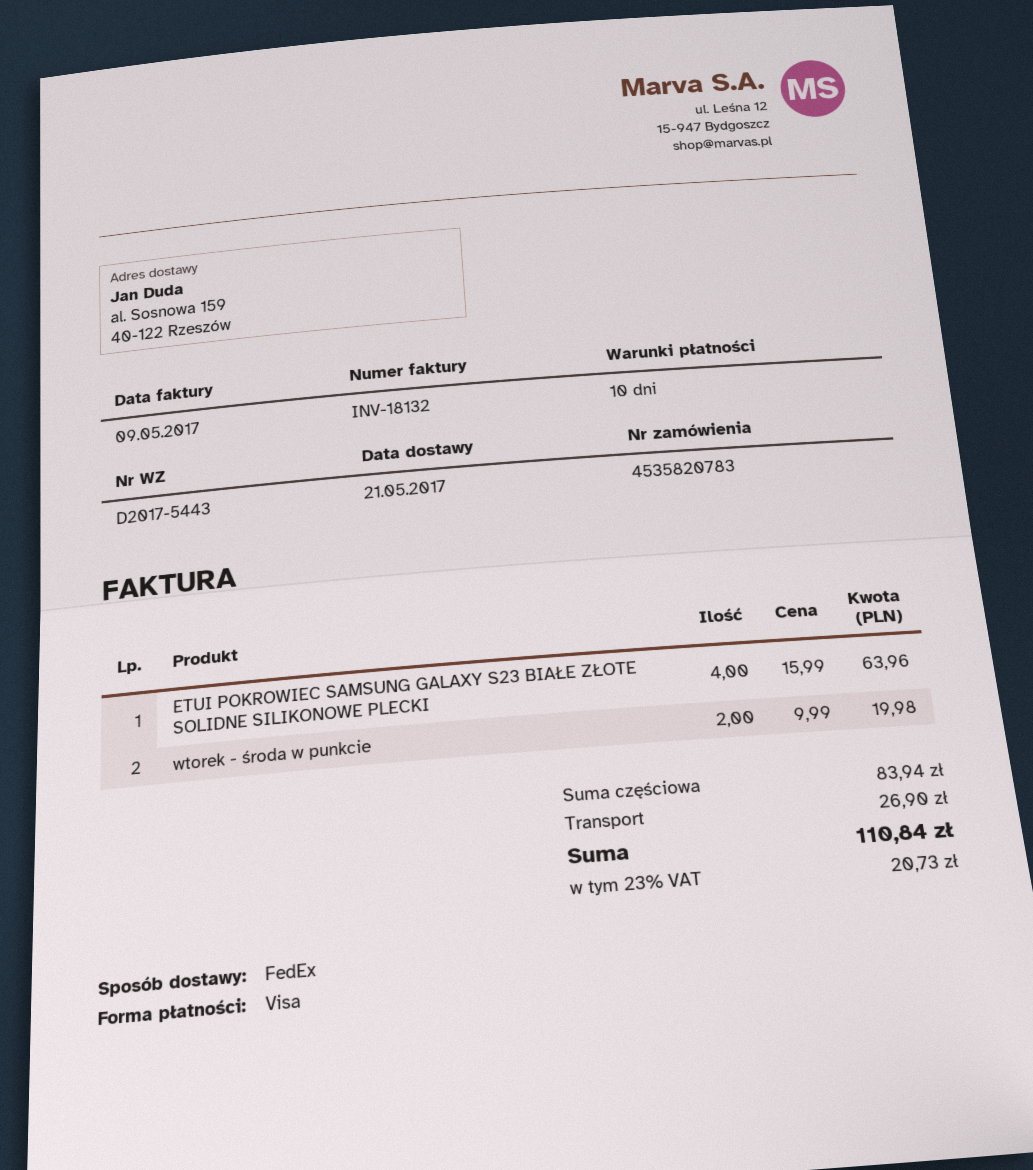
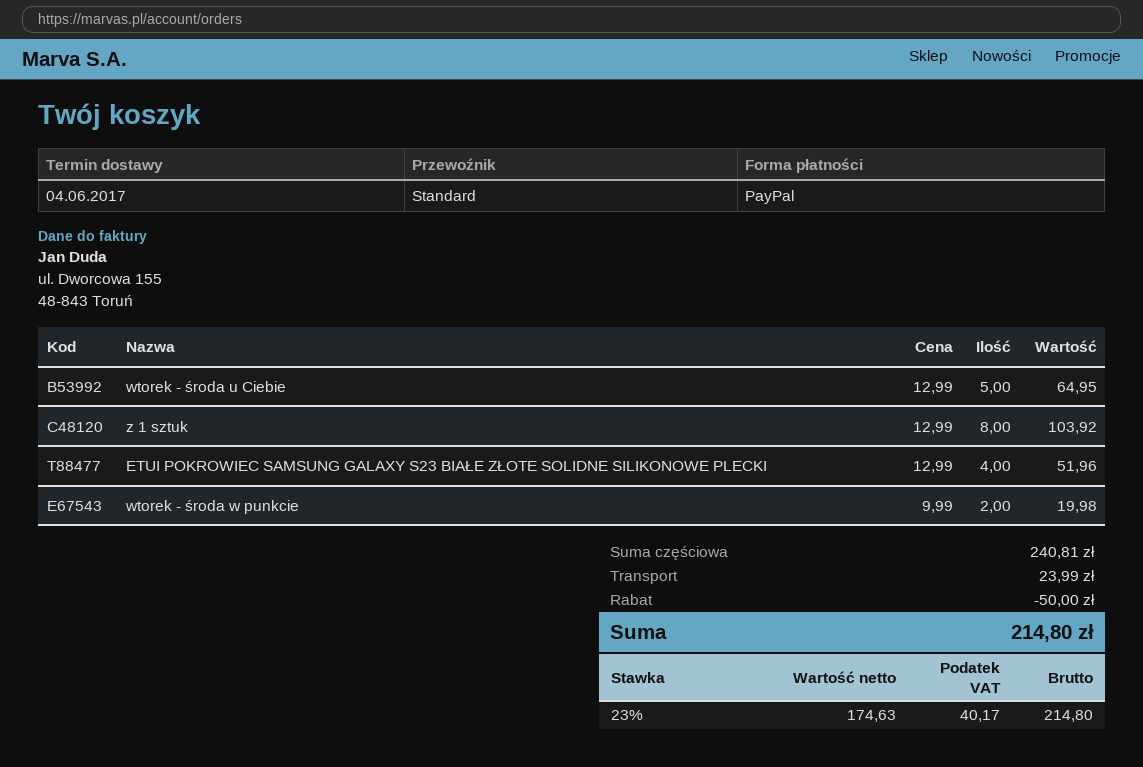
delivery date: 2017-05-21 -> 2017-06-04
payment method: Visa -> PayPal
shipping method: FedEx -> standard
ETUI POKROWIEC SAMSUNG GALAXY S23 BIAŁE ZŁOTE SOLIDNE SILIKONOWE PLECKI: 4 x 15.99 = 63.96 -> 4 x 12.99 = 51.96
wtorek - środa u Ciebie: none -> 5 x 12.99 = 64.95
z 1 sztuk: none -> 8 x 12.99 = 103.92
subtotal: 83.94 -> 240.81
discount: none -> 50.00
shipping: 26.90 -> 23.99
tax: 23% = 20.73 -> 23% = 40.17
total: 110.84 -> 214.80

